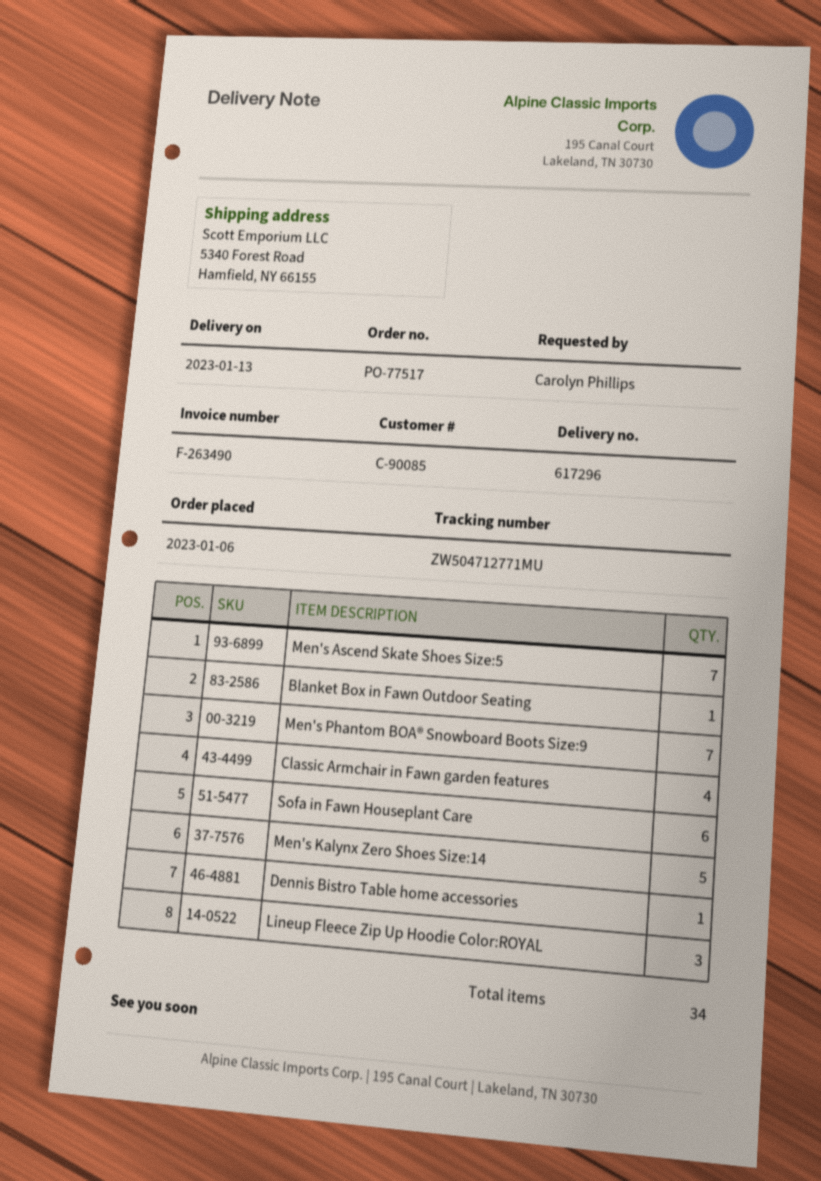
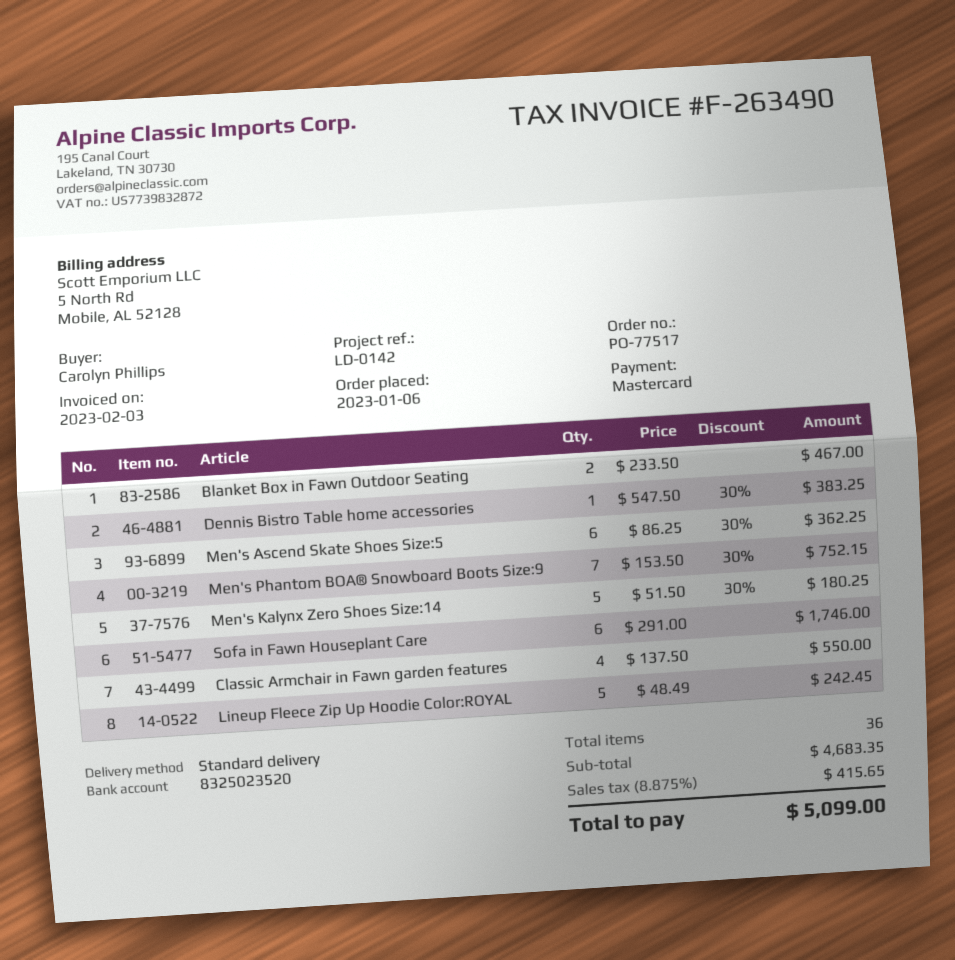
Men's Ascend Skate Shoes Size:5: 7 -> 6
Blanket Box in Fawn Outdoor Seating: 1 -> 2
Lineup Fleece Zip Up Hoodie Color:ROYAL: 3 -> 5
total quantity: 34 -> 36

